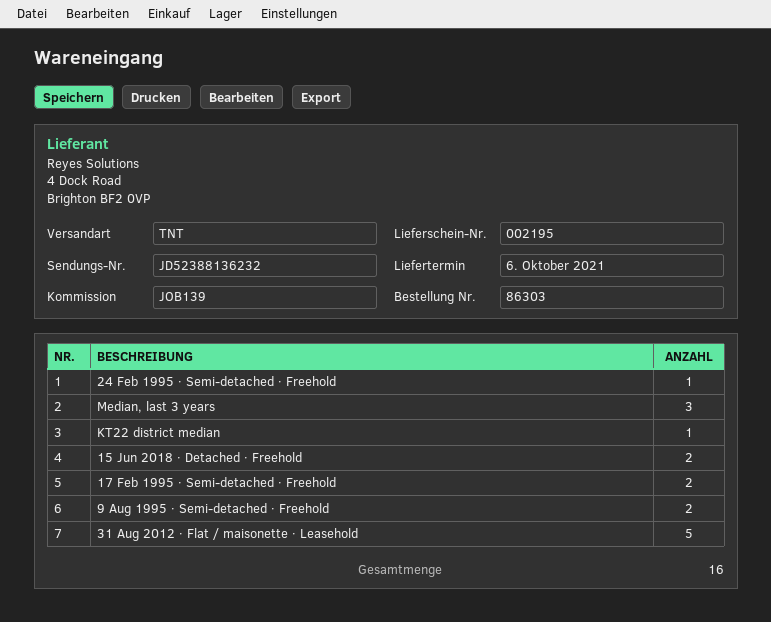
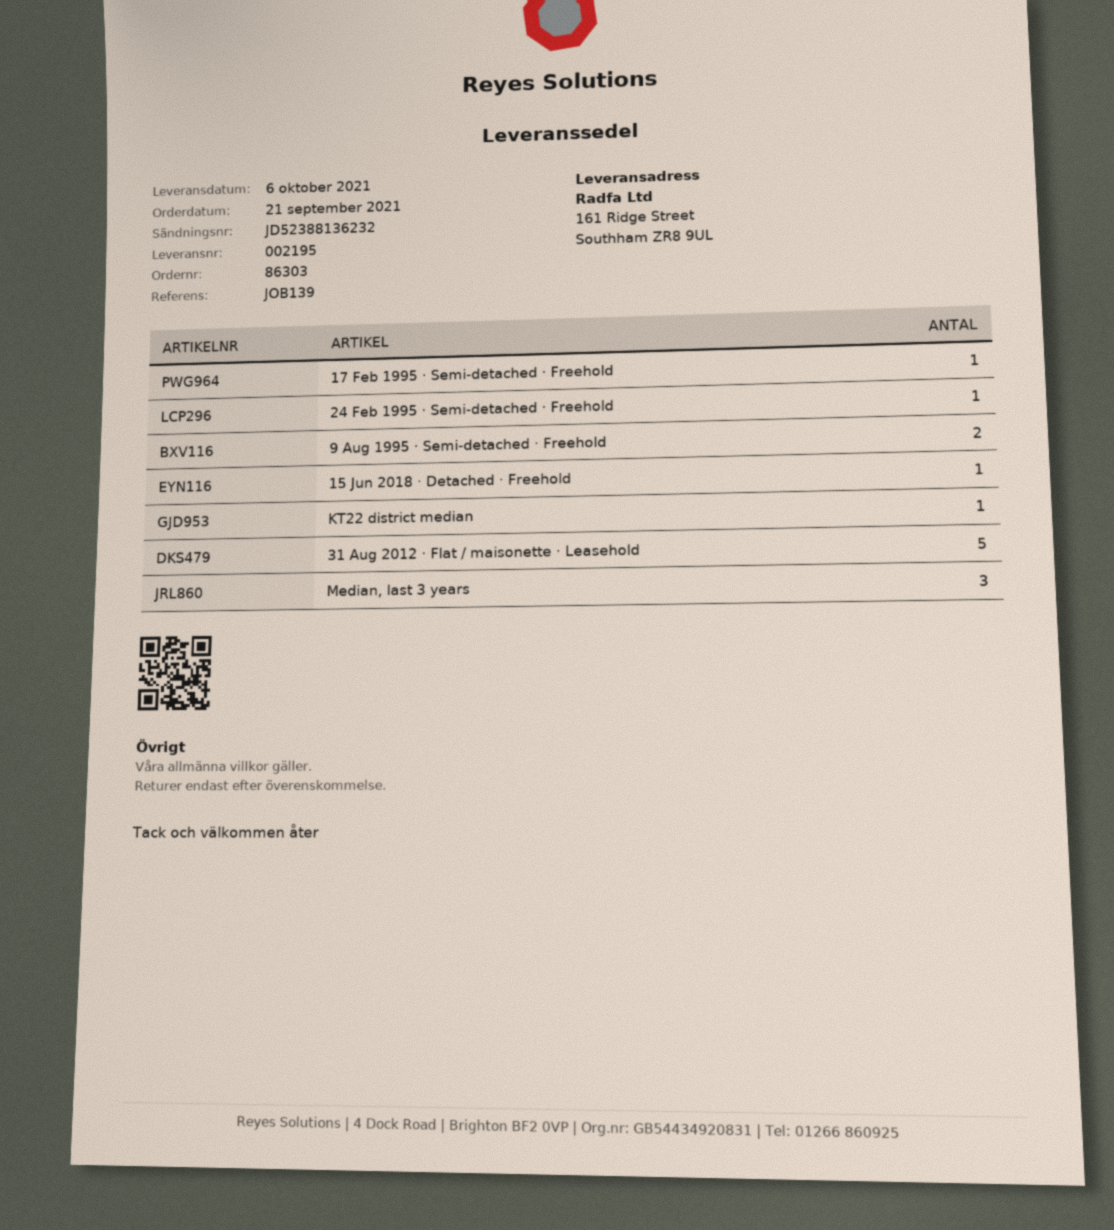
15 Jun 2018 · Detached · Freehold: 2 -> 1
17 Feb 1995 · Semi-detached · Freehold: 2 -> 1

